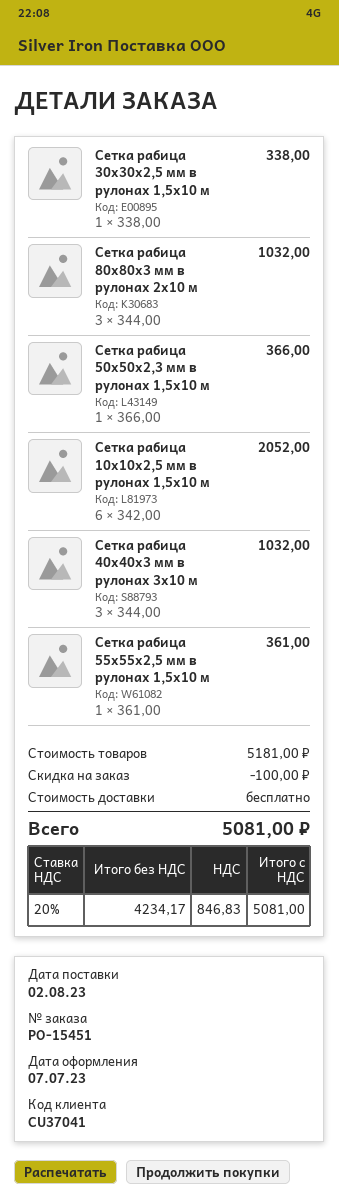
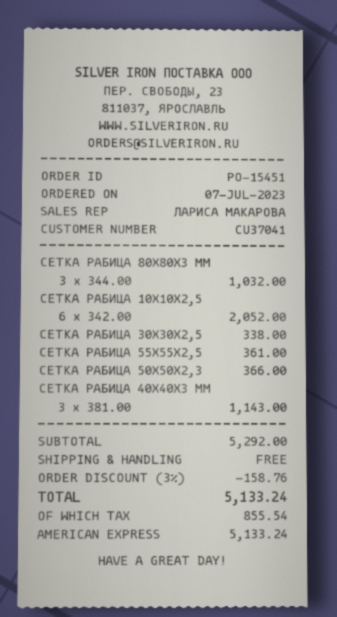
Сетка рабица 40х40х3 мм в рулонах 3х10 м: 3 x 344.00 = 1032.00 -> 3 x 381.00 = 1143.00
subtotal: 5181.00 -> 5292.00
discount: 100.00 -> 158.76
tax: 846.83 -> 855.54
total: 5081.00 -> 5133.24

